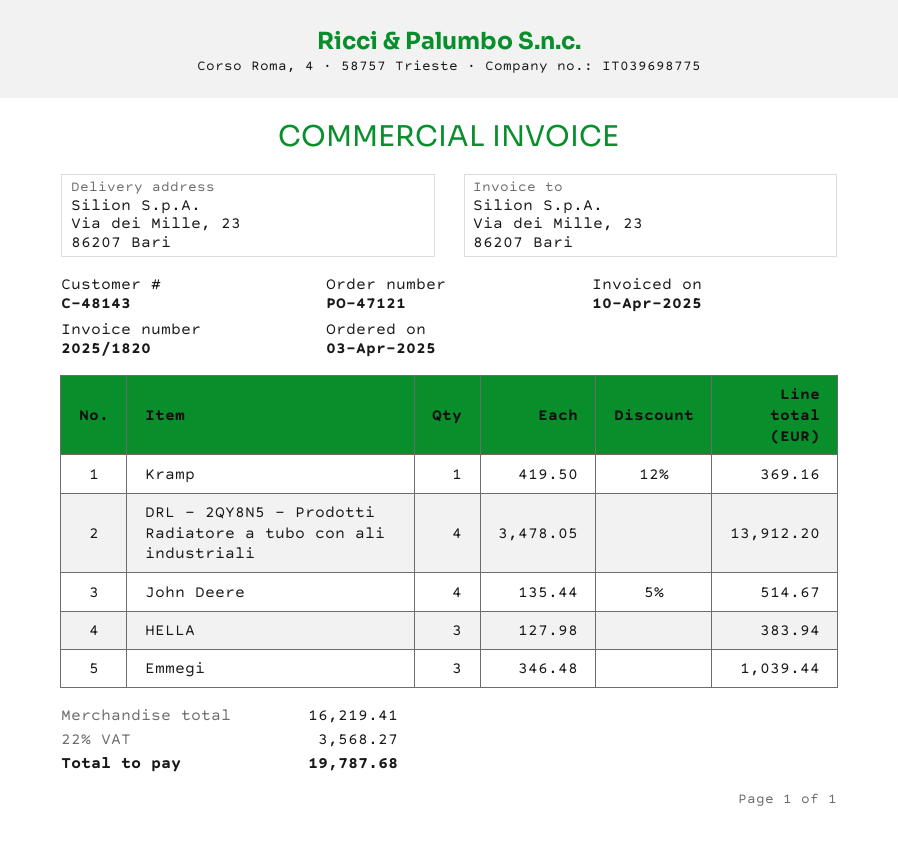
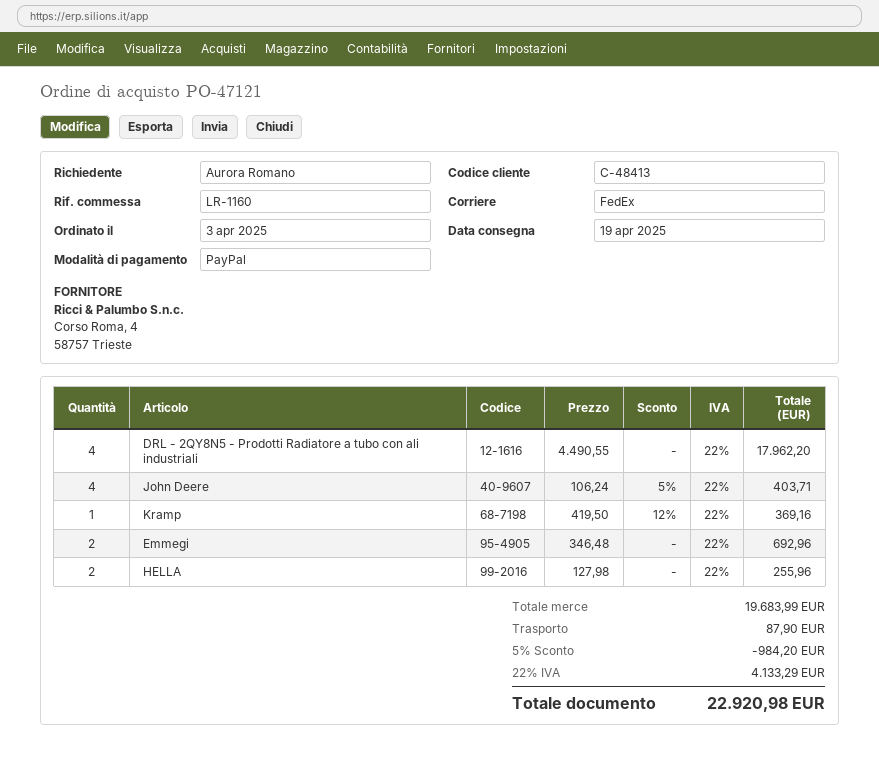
customer number: C-48143 -> C-48413
DRL - 2QY8N5 - Prodotti Radiatore a tubo con ali industriali: 4 x 3478.05 = 13912.20 -> 4 x 4490.55 = 17962.20
John Deere: 4 x 135.44 - 5% = 514.67 -> 4 x 106.24 - 5% = 403.71
HELLA: 3 x 127.98 = 383.94 -> 2 x 127.98 = 255.96
Emmegi: 3 x 346.48 = 1039.44 -> 2 x 346.48 = 692.96
subtotal: 16219.41 -> 19683.99
discount: none -> 5% = 984.20
shipping: none -> 87.90
tax: 22% = 3568.27 -> 22% = 4133.29
total: 19787.68 -> 22920.98

